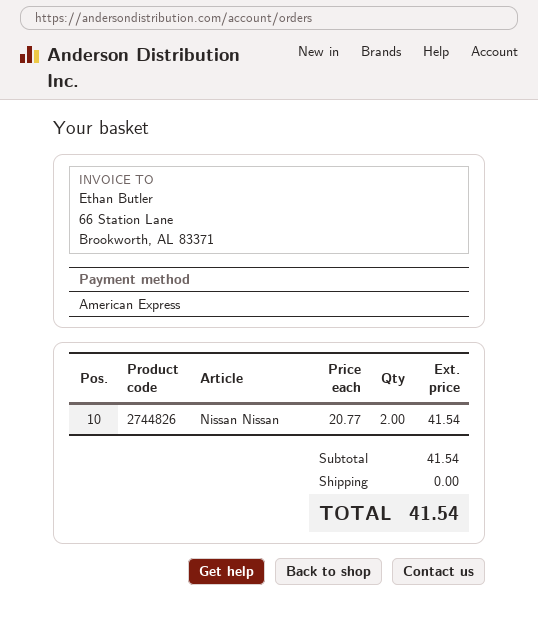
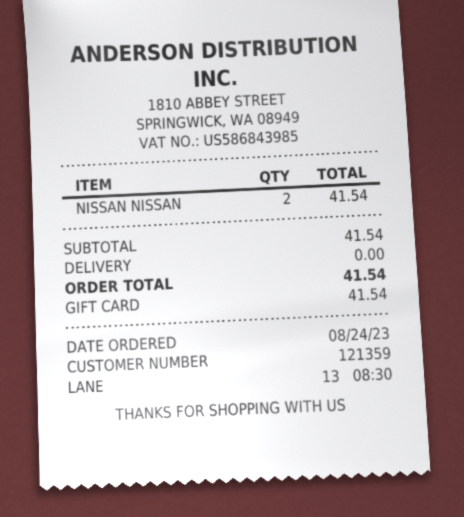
payment method: American Express -> gift card

